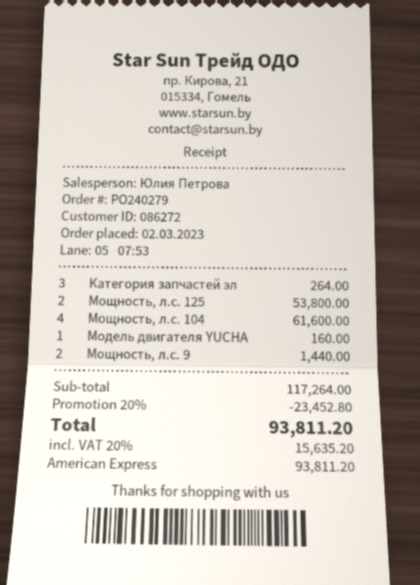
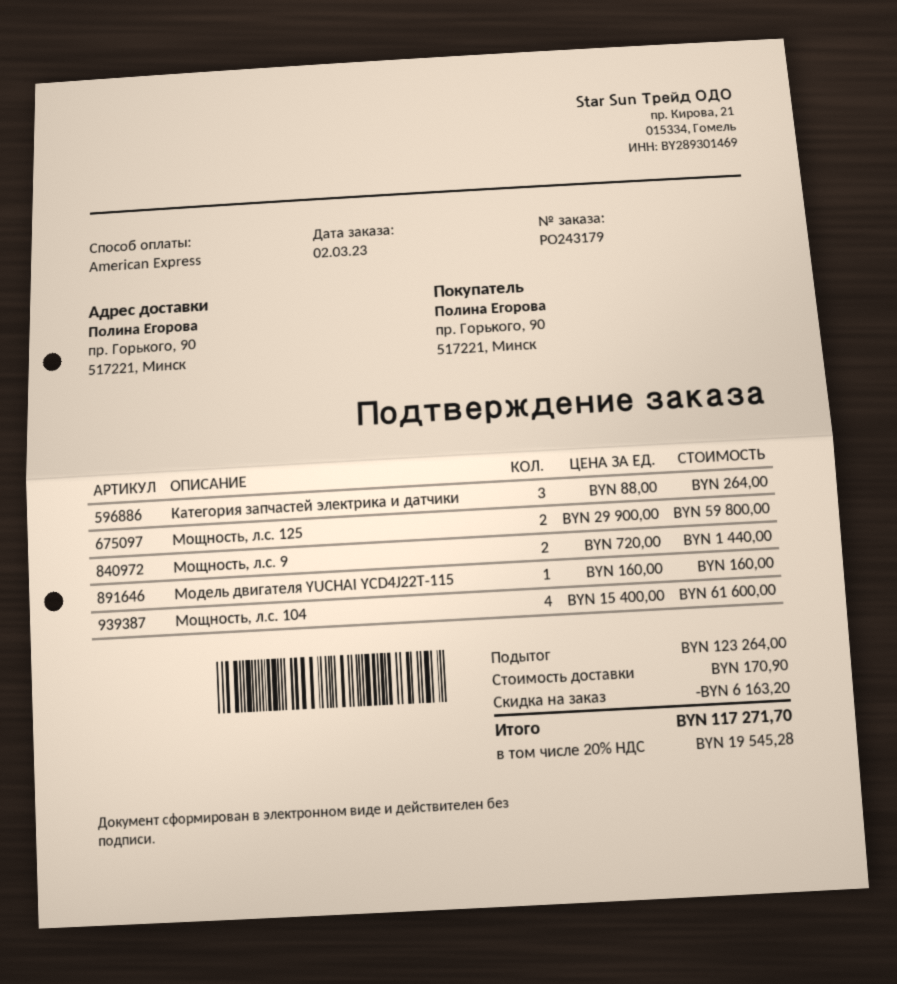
order number: PO240279 -> PO243179
Мощность, л.с. 125: 2 for 53800.00 -> 2 for 59800.00
subtotal: 117264.00 -> 123264.00
discount: 23452.80 -> 6163.20
shipping: none -> 170.90
tax: 20% = 15635.20 -> 20% = 19545.28
total: 93811.20 -> 117271.70

